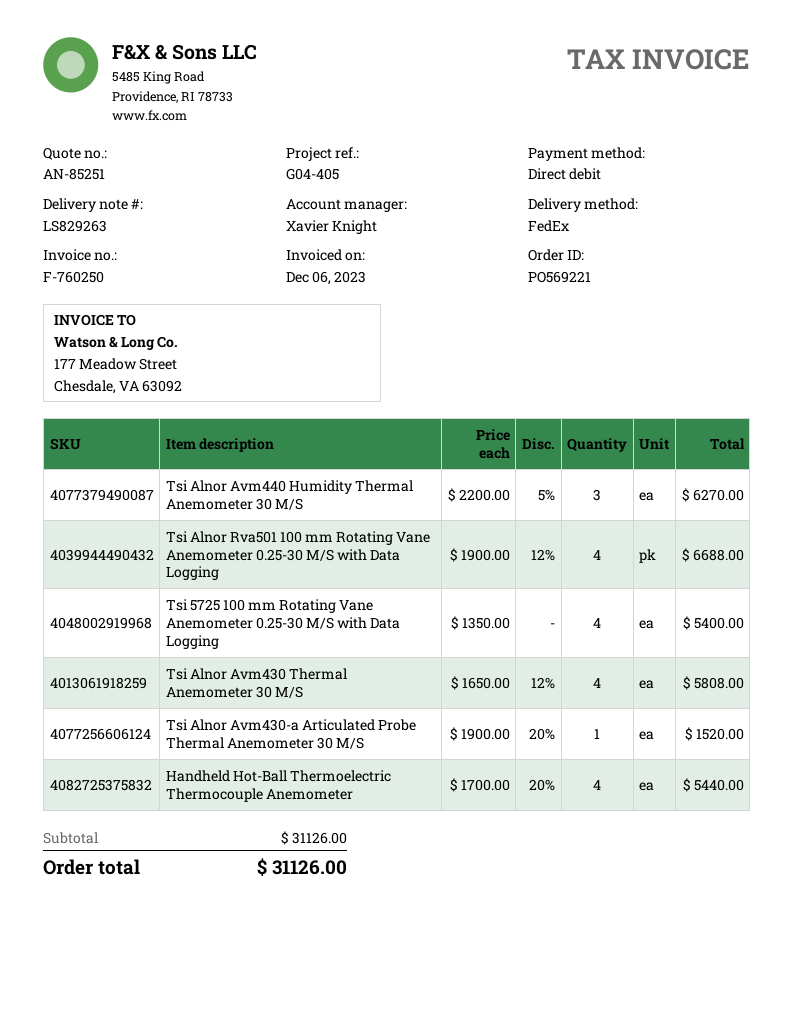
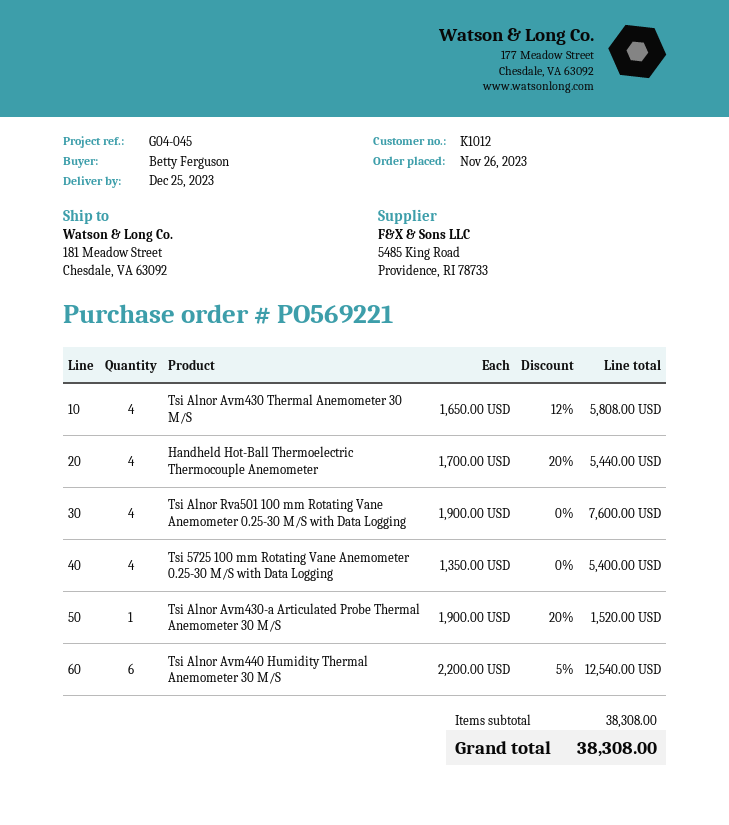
reference: G04-405 -> G04-045
Tsi Alnor Avm440 Humidity Thermal Anemometer 30 M/S: 3 x 2200.00 - 5% = 6270.00 -> 6 x 2200.00 - 5% = 12540.00
Tsi Alnor Rva501 100 mm Rotating Vane Anemometer 0.25-30 M/S with Data Logging: 4 x 1900.00 - 12% = 6688.00 -> 4 x 1900.00 = 7600.00
subtotal: 31126.00 -> 38308.00
total: 31126.00 -> 38308.00

